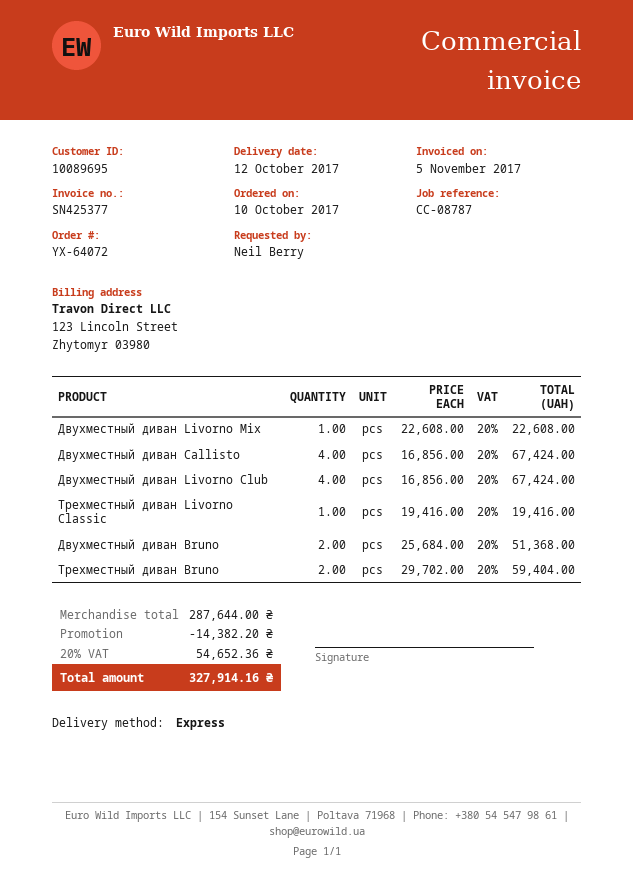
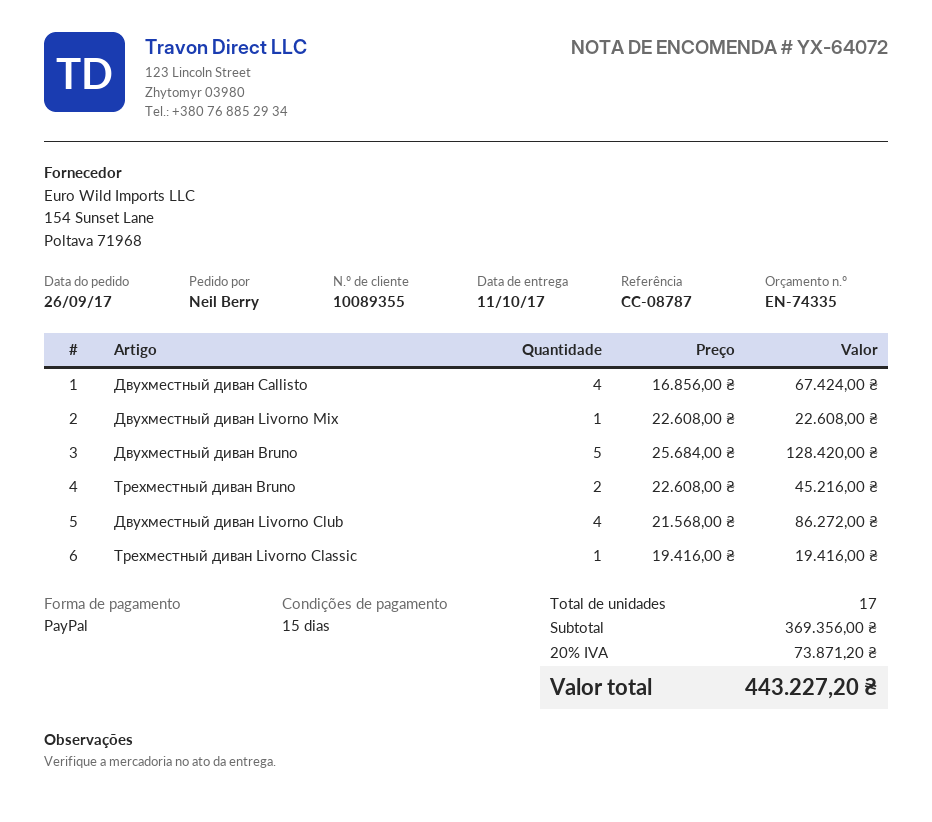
order date: 2017-10-10 -> 2017-09-26
delivery date: 2017-10-12 -> 2017-10-11
customer number: 10089695 -> 10089355
Двухместный диван Livorno Club: 4 x 16856.00 = 67424.00 -> 4 x 21568.00 = 86272.00
Двухместный диван Bruno: 2 x 25684.00 = 51368.00 -> 5 x 25684.00 = 128420.00
Трехместный диван Bruno: 2 x 29702.00 = 59404.00 -> 2 x 22608.00 = 45216.00
subtotal: 287644.00 -> 369356.00
discount: 14382.20 -> none
tax: 20% = 54652.36 -> 20% = 73871.20
total: 327914.16 -> 443227.20

